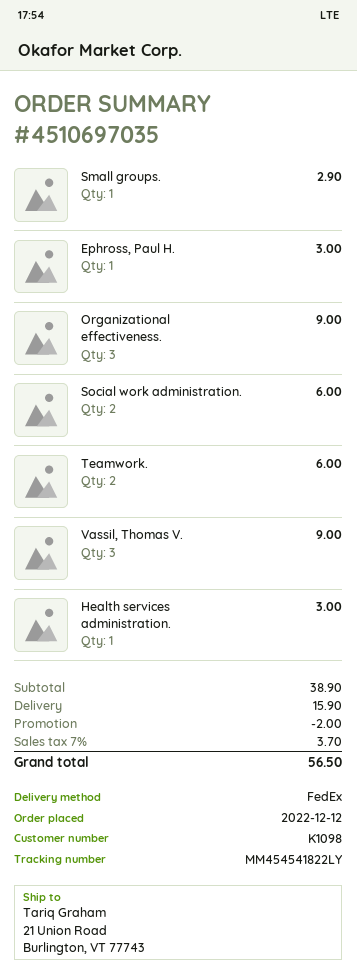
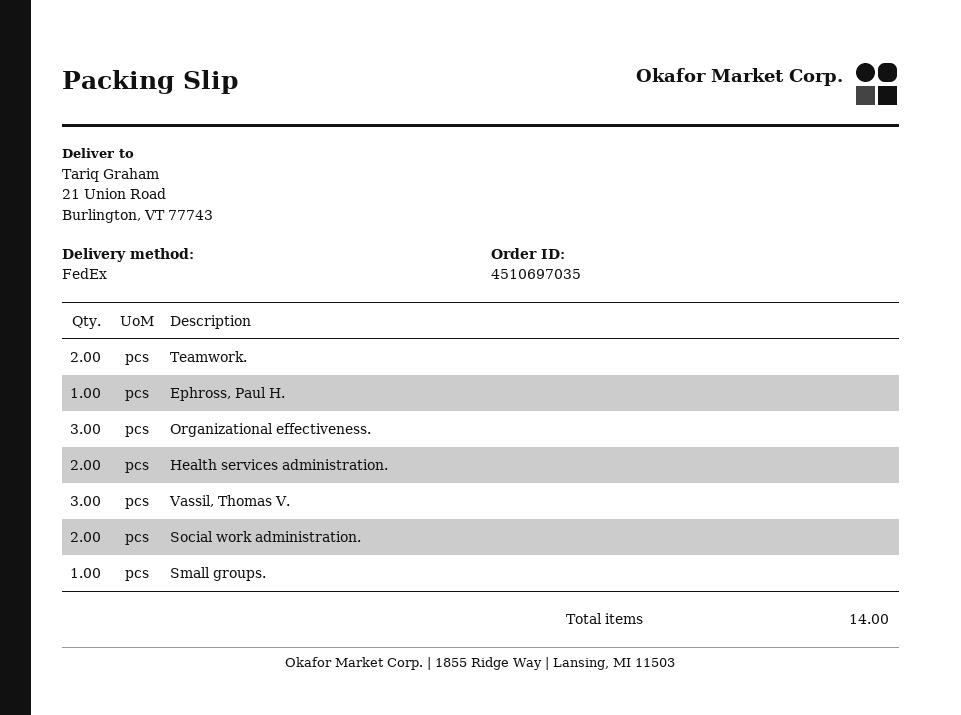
Health services administration.: 1 -> 2

